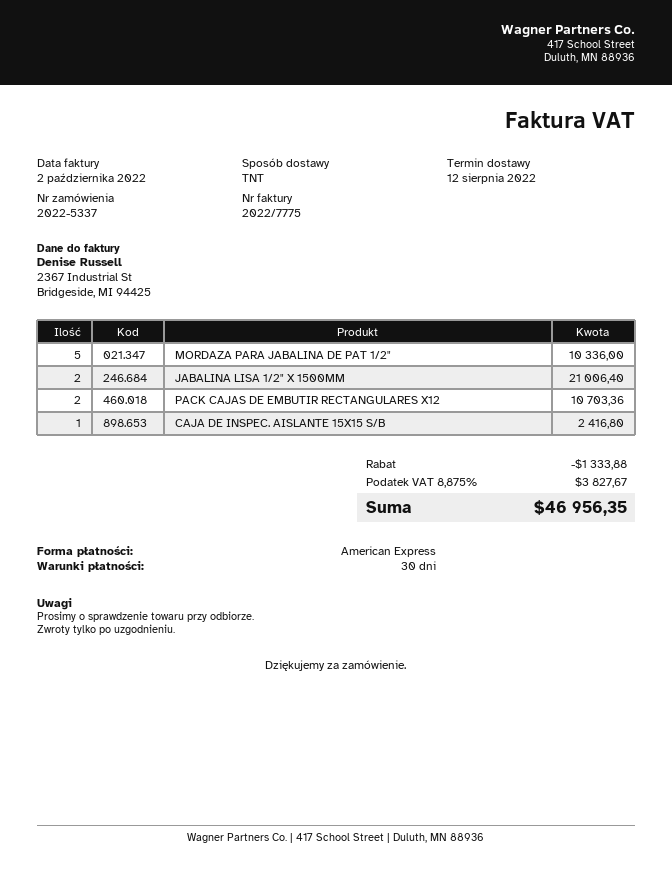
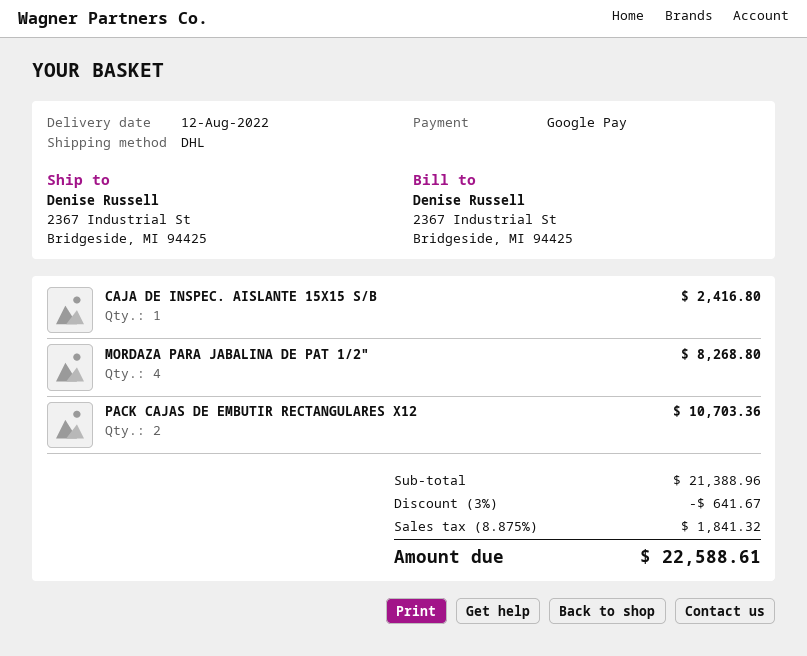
payment method: American Express -> Google Pay
shipping method: TNT -> DHL
MORDAZA PARA JABALINA DE PAT 1/2": 5 for 10336.00 -> 4 for 8268.80
JABALINA LISA 1/2" X 1500MM: 2 for 21006.40 -> none
discount: 1333.88 -> 641.67
tax: 8.875% = 3827.67 -> 8.875% = 1841.32
total: 46956.35 -> 22588.61

